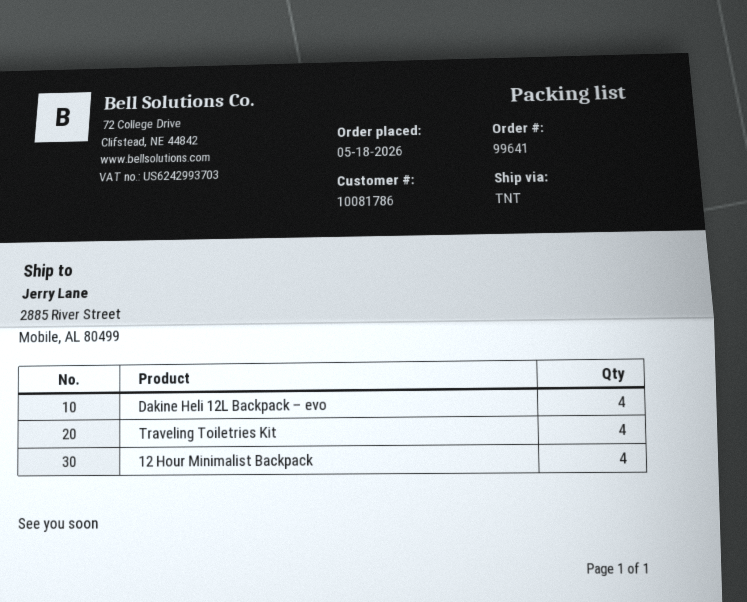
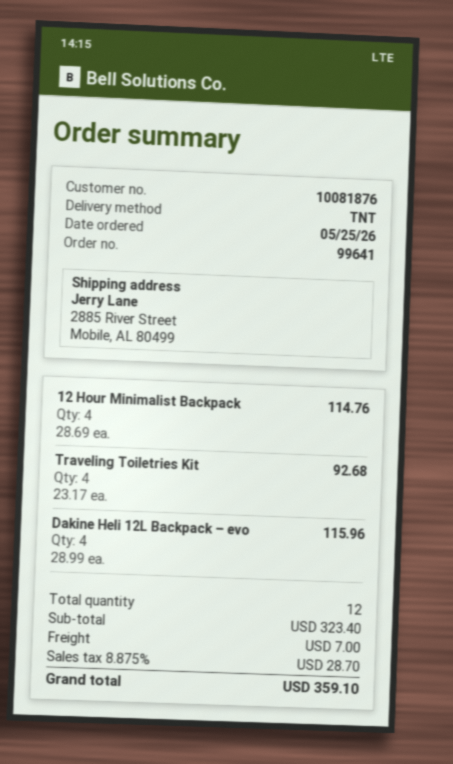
order date: 2026-05-18 -> 2026-05-25
customer number: 10081786 -> 10081876

